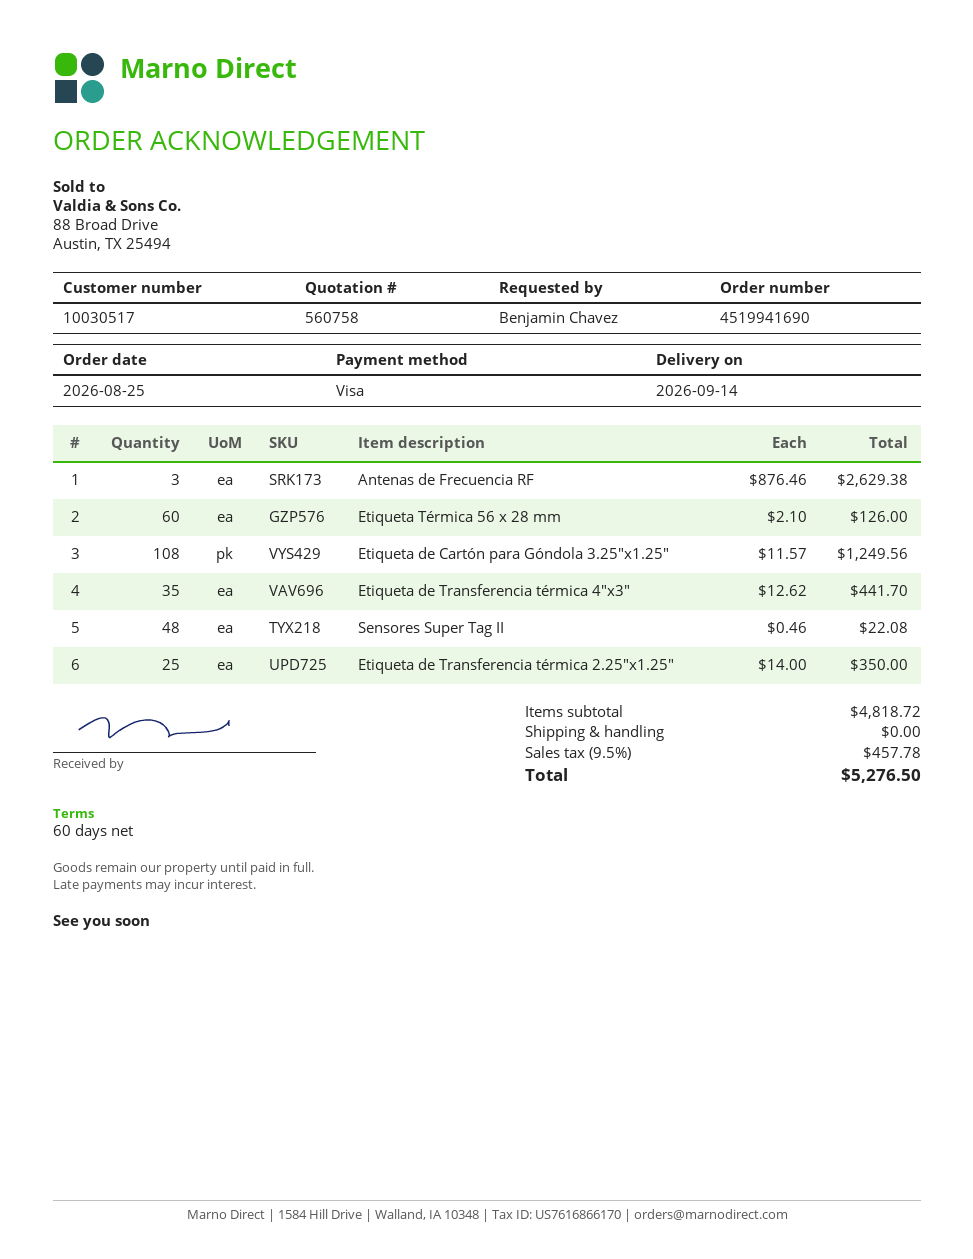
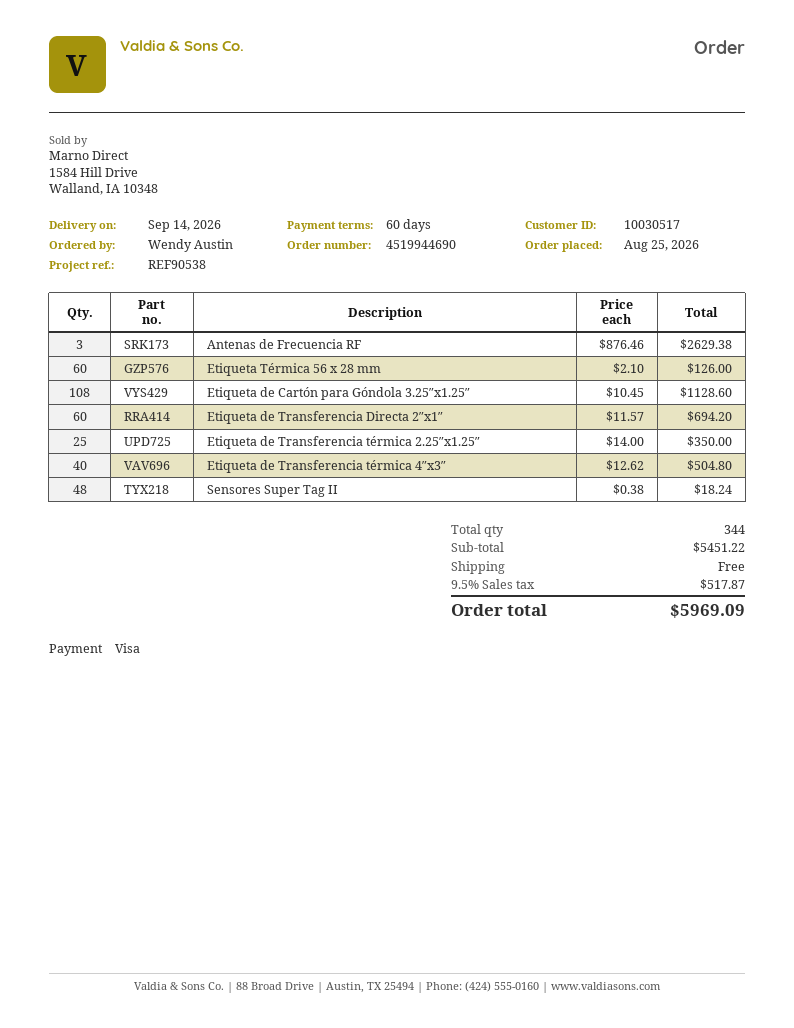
order number: 4519941690 -> 4519944690
ordered by: Benjamin Chavez -> Wendy Austin
Etiqueta de Cartón para Góndola 3.25″x1.25″: 108 x 11.57 = 1249.56 -> 108 x 10.45 = 1128.60
Etiqueta de Transferencia térmica 4″x3″: 35 x 12.62 = 441.70 -> 40 x 12.62 = 504.80
Sensores Super Tag II: 48 x 0.46 = 22.08 -> 48 x 0.38 = 18.24
Etiqueta de Transferencia Directa 2″x1″: none -> 60 x 11.57 = 694.20
subtotal: 4818.72 -> 5451.22
tax: 9.5% = 457.78 -> 9.5% = 517.87
total: 5276.50 -> 5969.09

